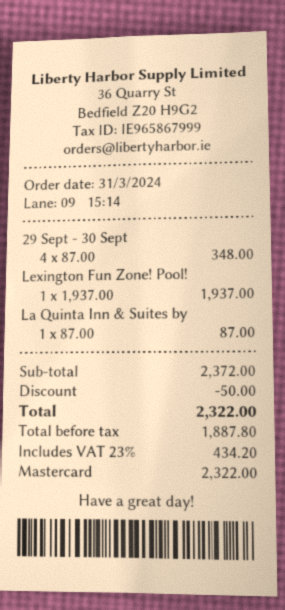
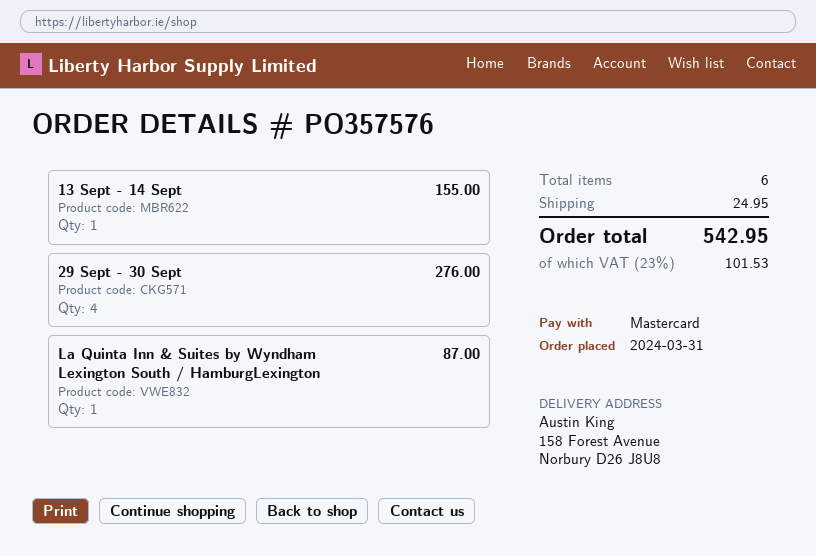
29 Sept - 30 Sept: 4 for 348.00 -> 4 for 276.00
Lexington Fun Zone! Pool!: 1 for 1937.00 -> none
13 Sept - 14 Sept: none -> 1 for 155.00
discount: 50.00 -> none
shipping: none -> 24.95
tax: 23% = 434.20 -> 23% = 101.53
total: 2322.00 -> 542.95

